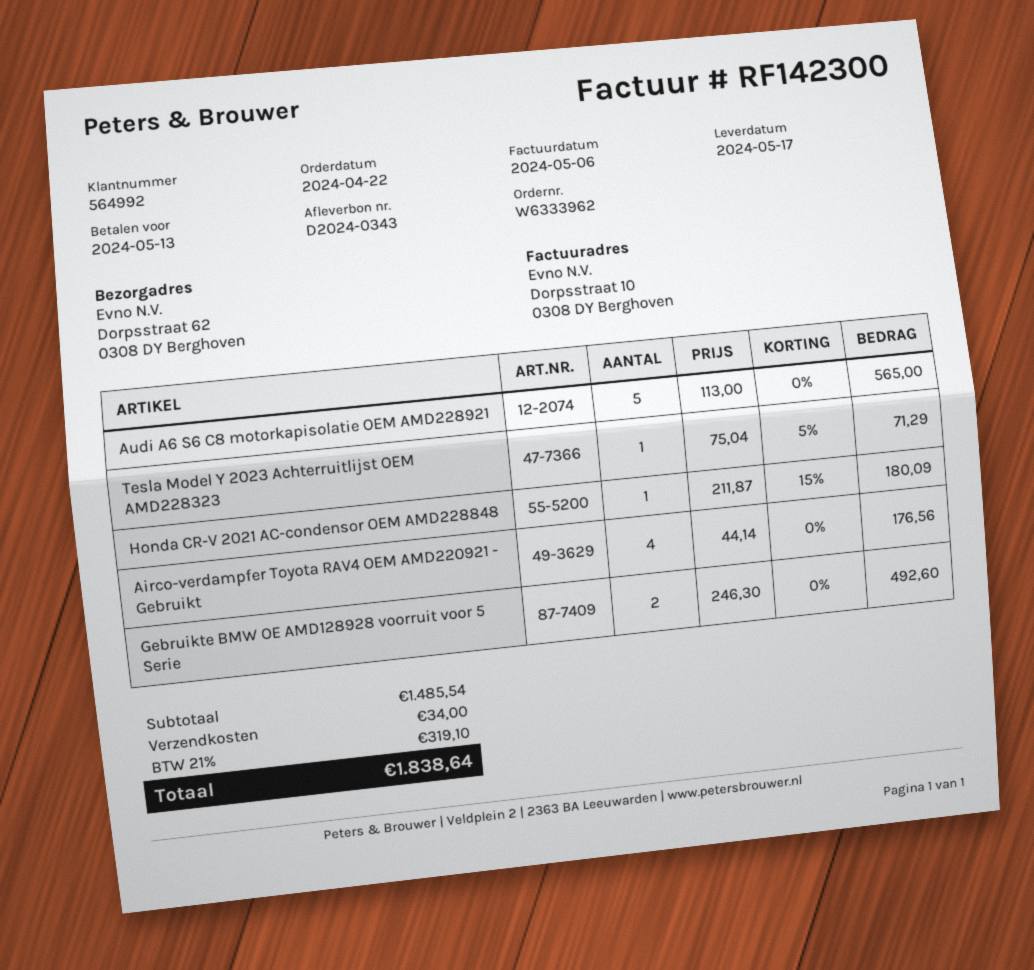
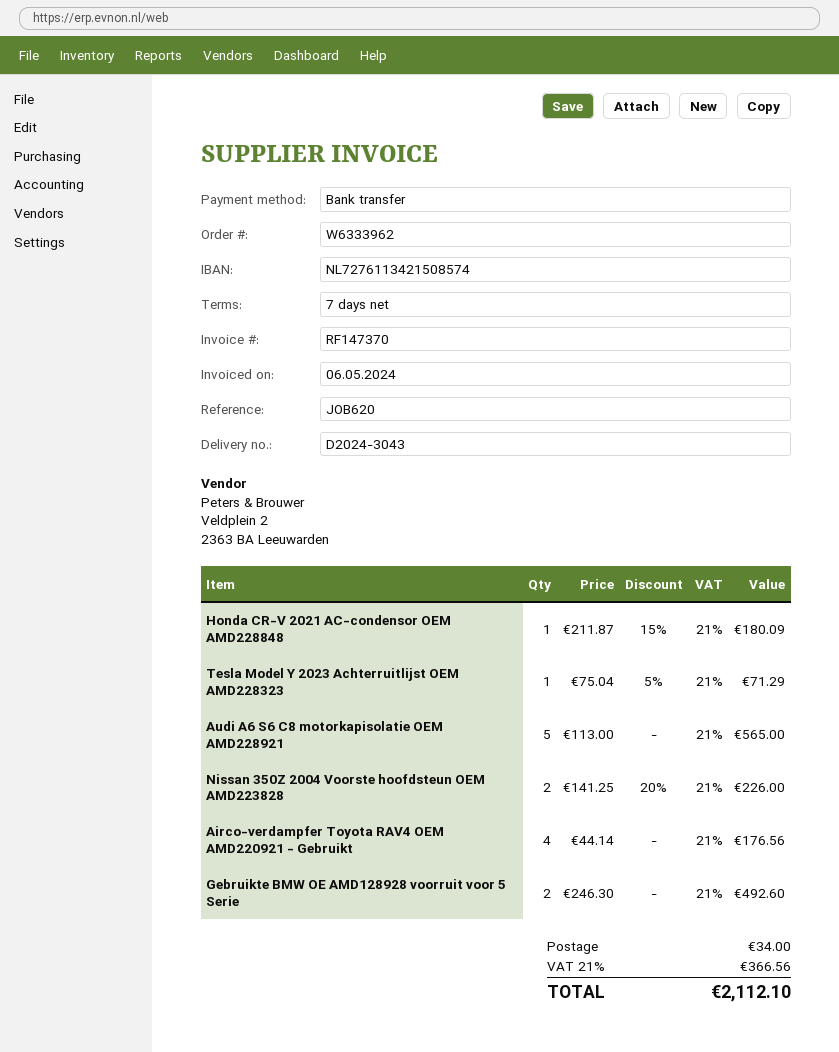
delivery note number: D2024-0343 -> D2024-3043
invoice number: RF142300 -> RF147370
Nissan 350Z 2004 Voorste hoofdsteun OEM AMD223828: none -> 2 x 141.25 - 20% = 226.00
tax: 21% = 319.10 -> 21% = 366.56
total: 1838.64 -> 2112.10

